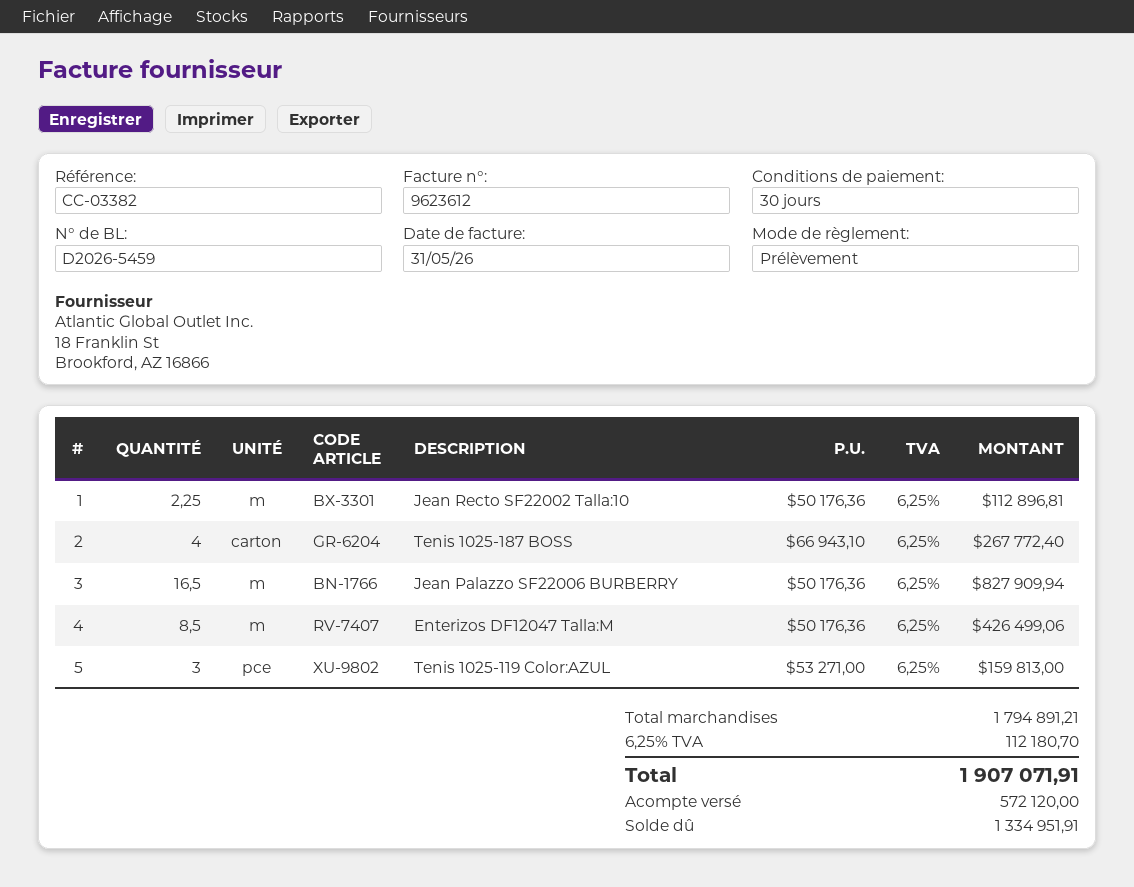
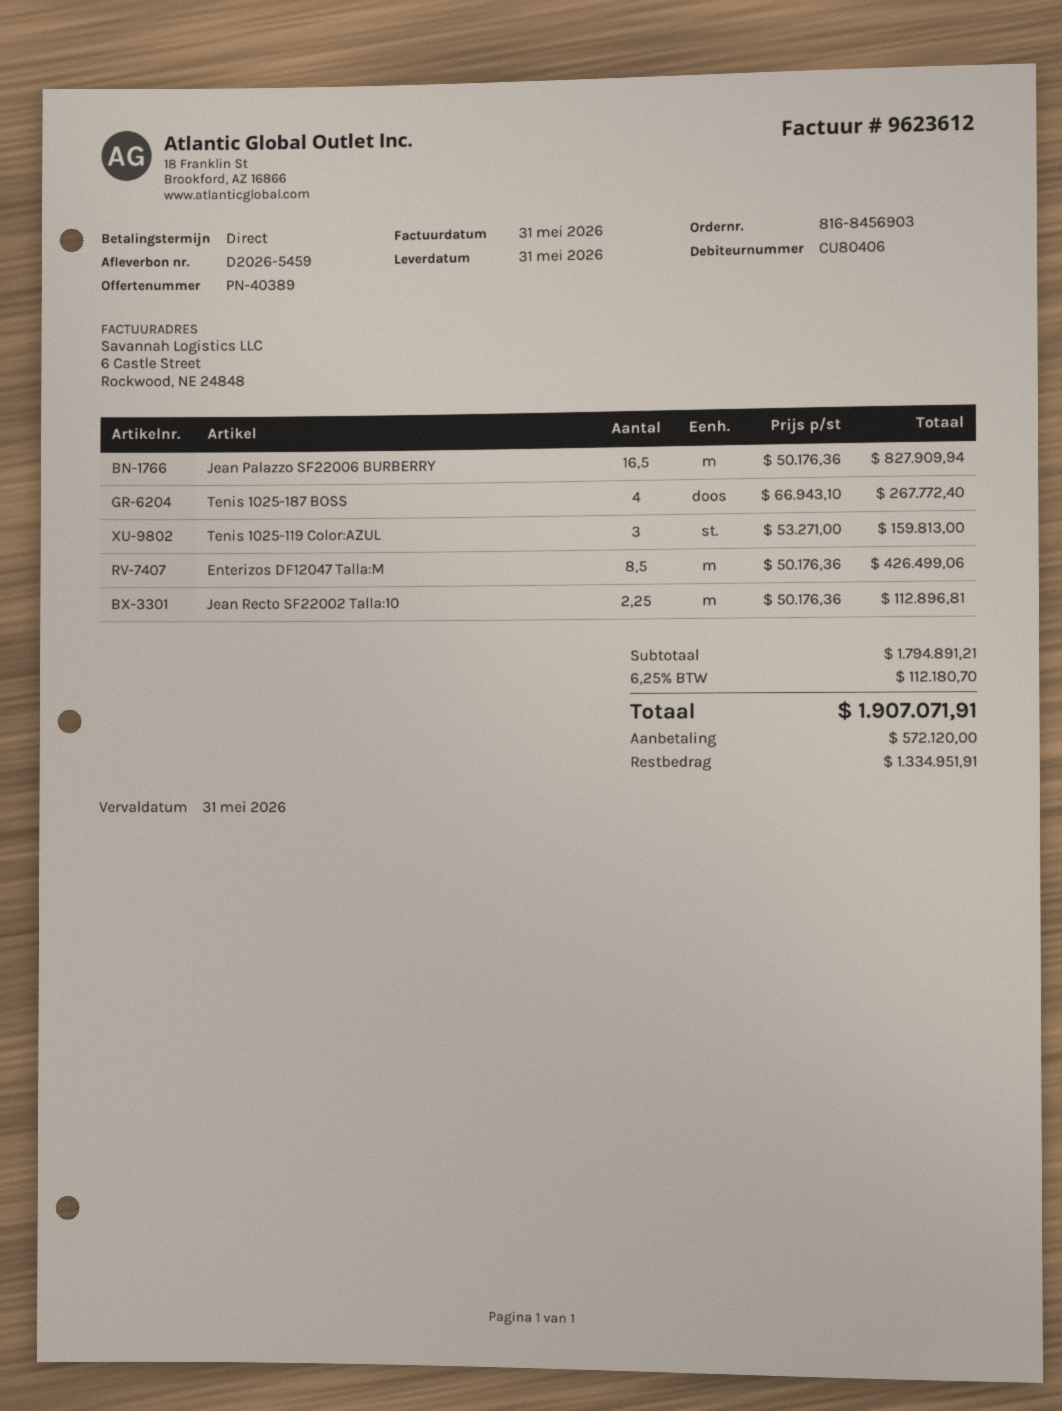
payment terms: 30 days -> on receipt

